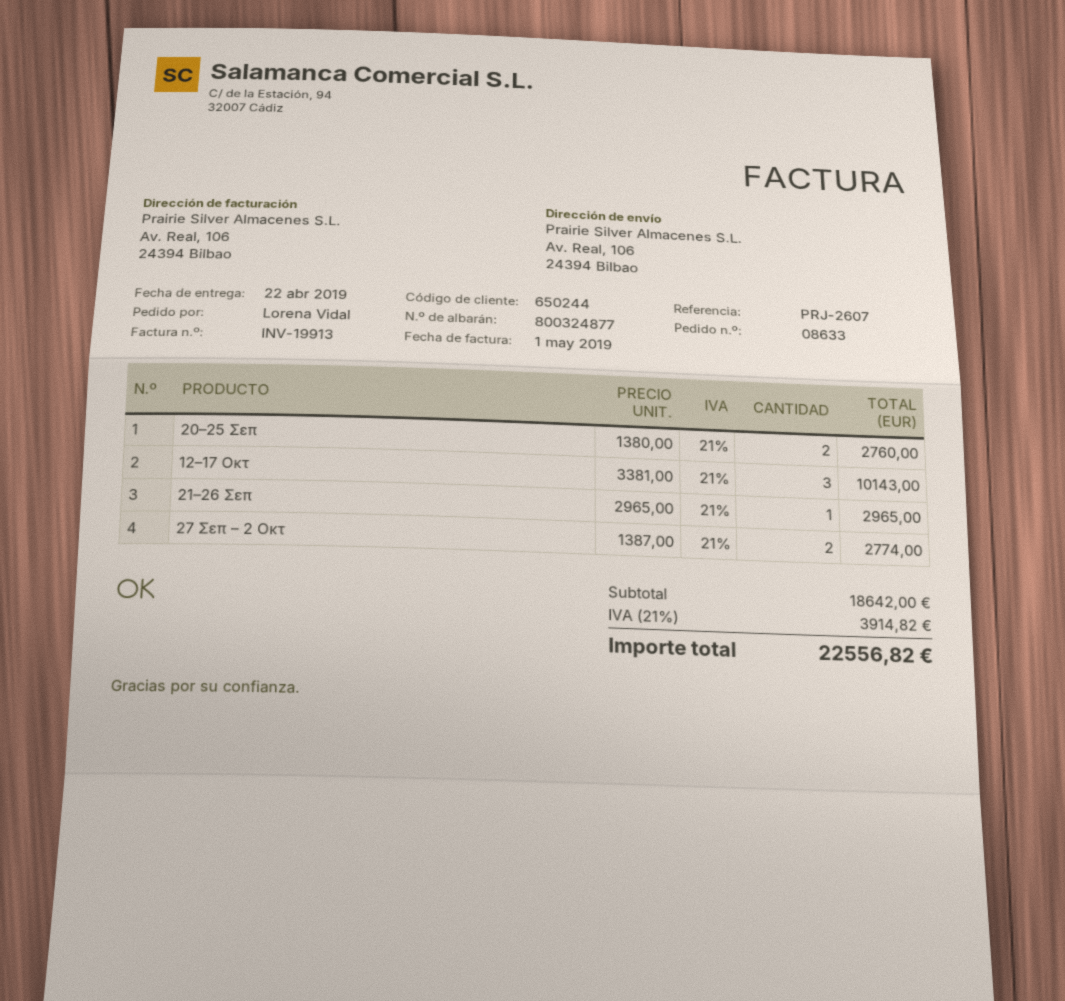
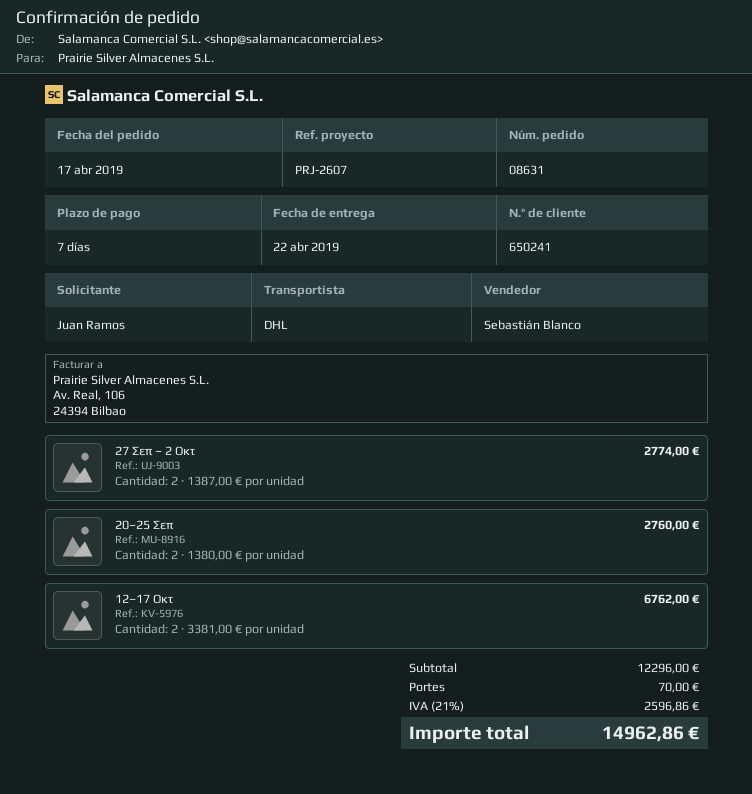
order number: 08633 -> 08631
customer number: 650244 -> 650241
ordered by: Lorena Vidal -> Juan Ramos
12–17 Οκτ: 3 x 3381.00 = 10143.00 -> 2 x 3381.00 = 6762.00
21–26 Σεπ: 1 x 2965.00 = 2965.00 -> none
subtotal: 18642.00 -> 12296.00
shipping: none -> 70.00
tax: 21% = 3914.82 -> 21% = 2596.86
total: 22556.82 -> 14962.86

